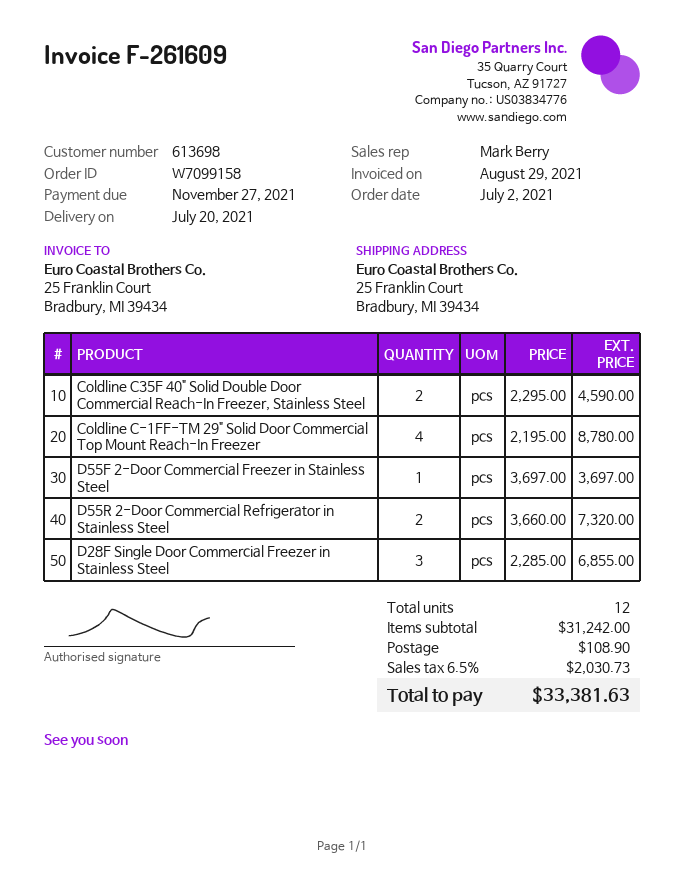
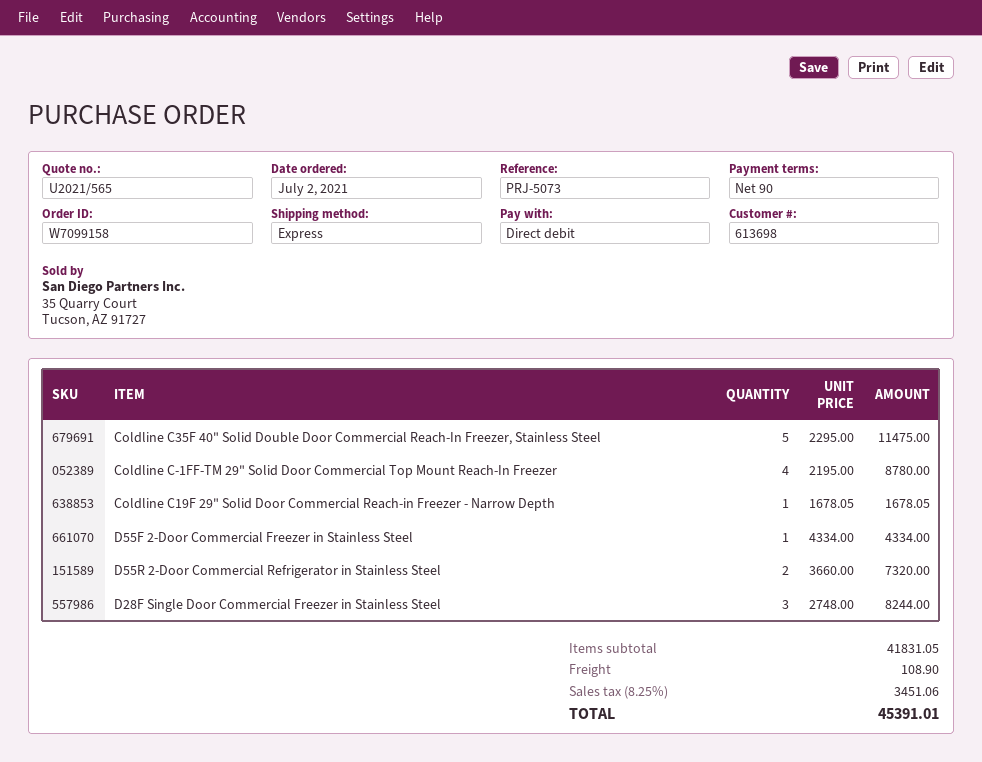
Coldline C35F 40" Solid Double Door Commercial Reach-In Freezer, Stainless Steel: 2 x 2295.00 = 4590.00 -> 5 x 2295.00 = 11475.00
D55F 2-Door Commercial Freezer in Stainless Steel: 1 x 3697.00 = 3697.00 -> 1 x 4334.00 = 4334.00
D28F Single Door Commercial Freezer in Stainless Steel: 3 x 2285.00 = 6855.00 -> 3 x 2748.00 = 8244.00
Coldline C19F 29" Solid Door Commercial Reach-in Freezer - Narrow Depth: none -> 1 x 1678.05 = 1678.05
subtotal: 31242.00 -> 41831.05
tax: 6.5% = 2030.73 -> 8.25% = 3451.06
total: 33381.63 -> 45391.01

